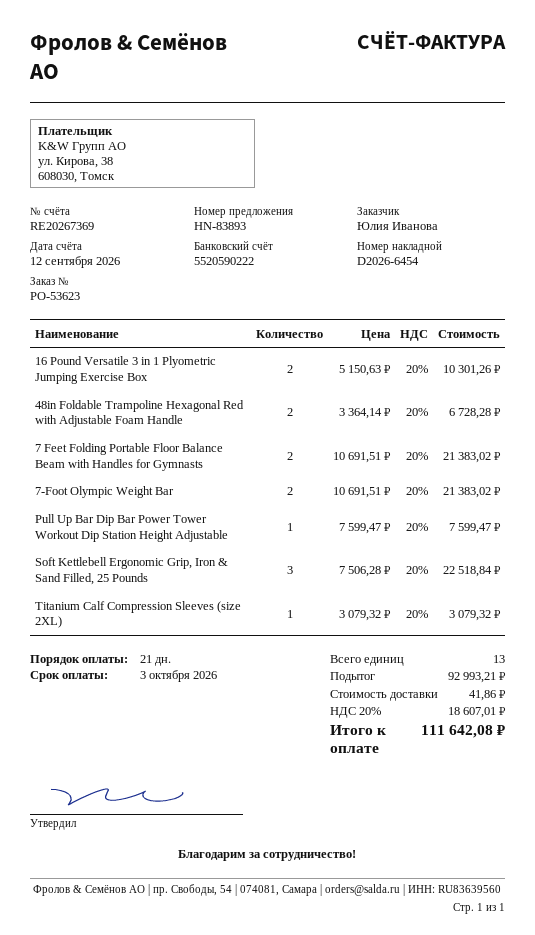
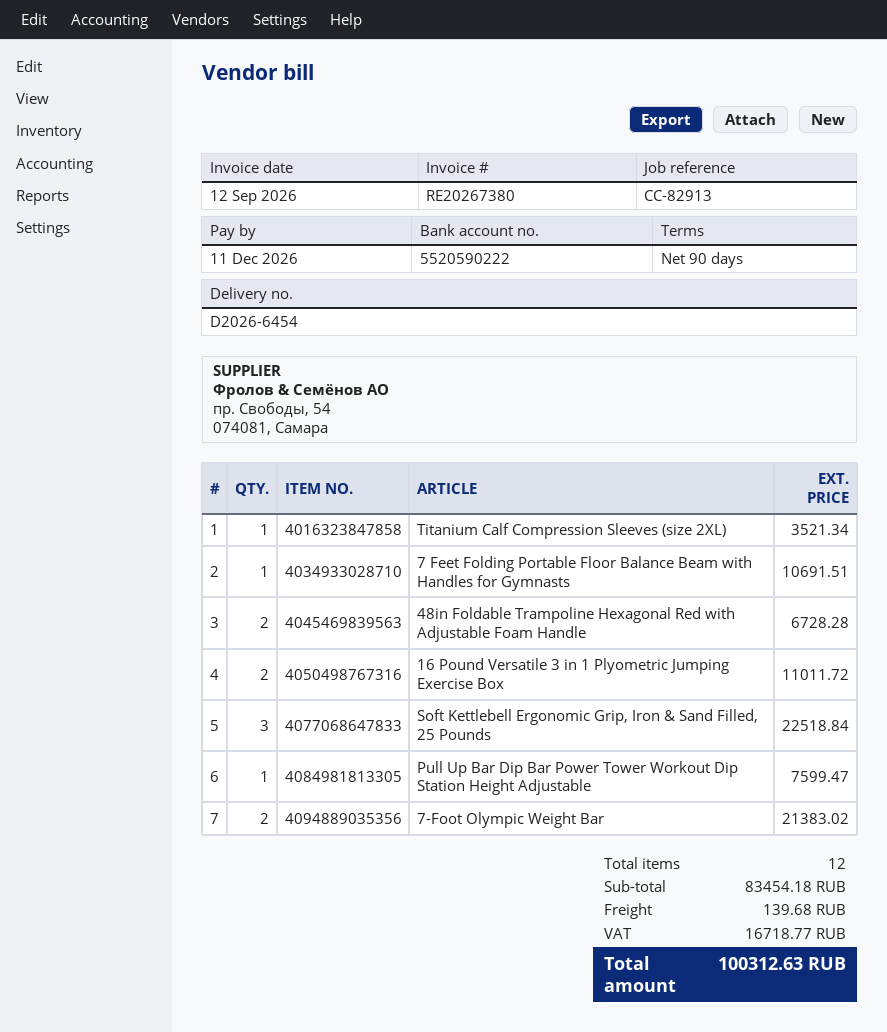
invoice number: RE20267369 -> RE20267380
payment terms: 21 days -> 90 days
due date: 2026-10-03 -> 2026-12-11
16 Pound Versatile 3 in 1 Plyometric Jumping Exercise Box: 2 for 10301.26 -> 2 for 11011.72
7 Feet Folding Portable Floor Balance Beam with Handles for Gymnasts: 2 for 21383.02 -> 1 for 10691.51
Titanium Calf Compression Sleeves (size 2XL): 1 for 3079.32 -> 1 for 3521.34
total quantity: 13 -> 12
subtotal: 92993.21 -> 83454.18
shipping: 41.86 -> 139.68
tax: 18607.01 -> 16718.77
total: 111642.08 -> 100312.63

